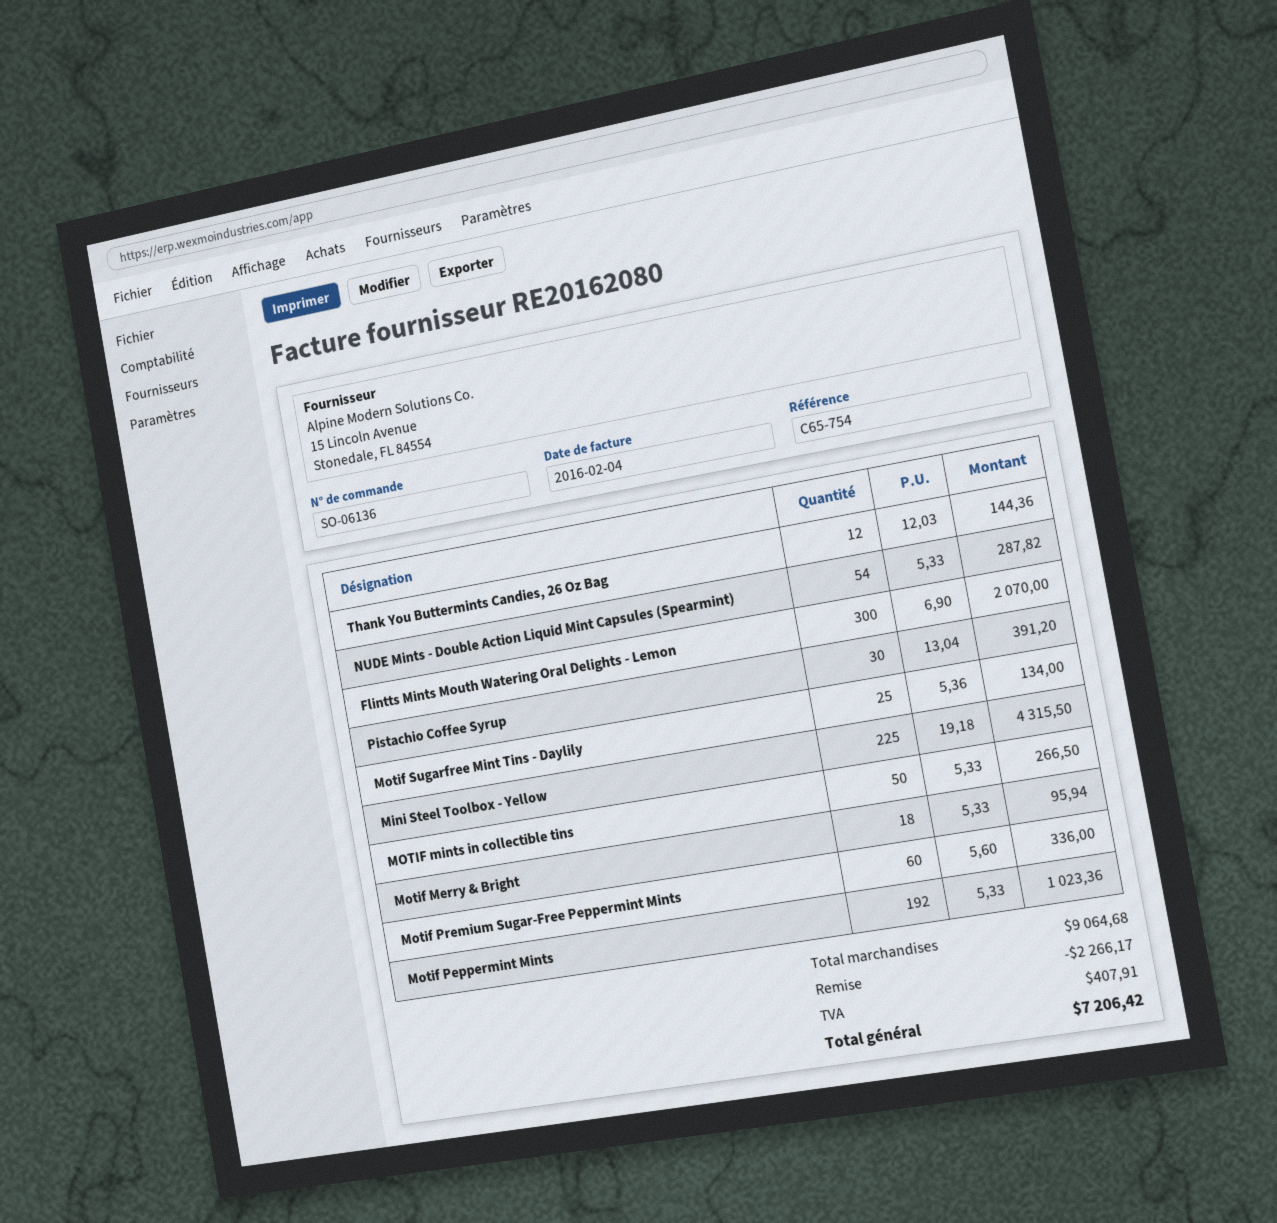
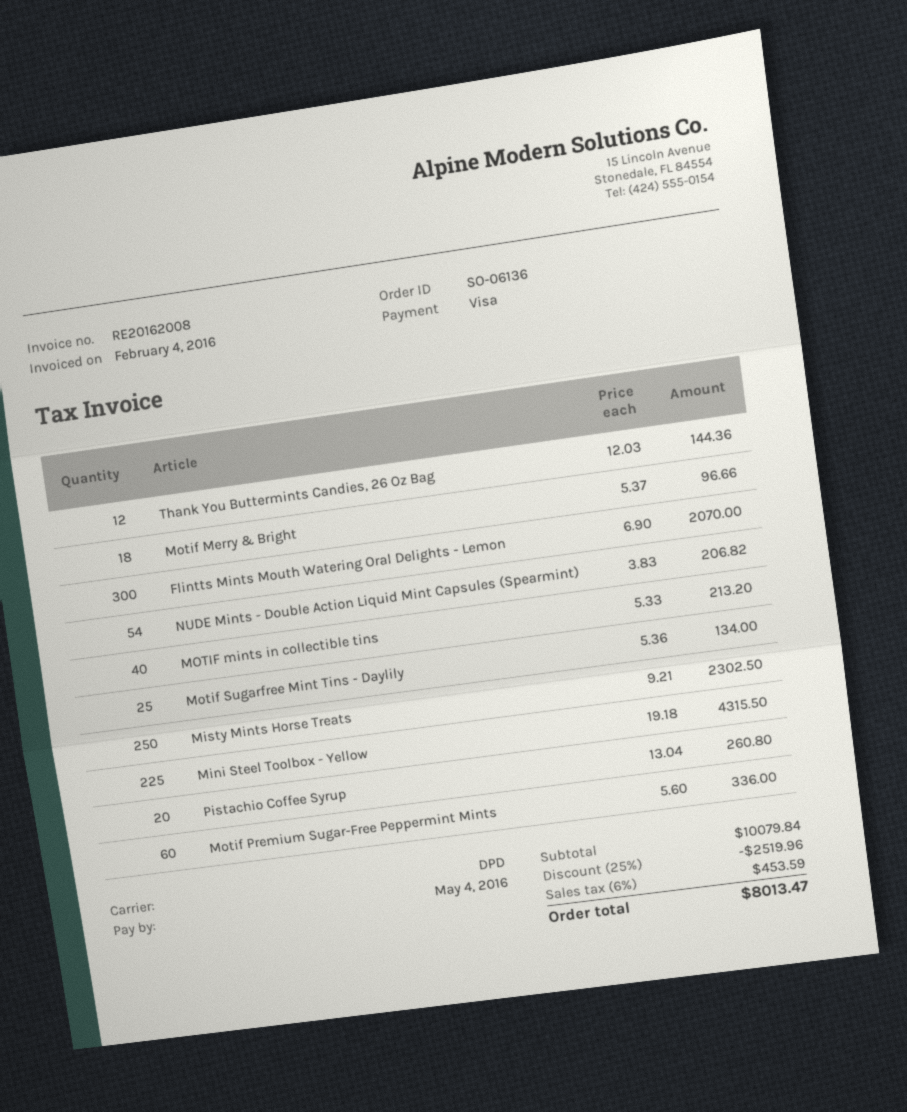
invoice number: RE20162080 -> RE20162008
NUDE Mints - Double Action Liquid Mint Capsules (Spearmint): 54 x 5.33 = 287.82 -> 54 x 3.83 = 206.82
Pistachio Coffee Syrup: 30 x 13.04 = 391.20 -> 20 x 13.04 = 260.80
MOTIF mints in collectible tins: 50 x 5.33 = 266.50 -> 40 x 5.33 = 213.20
Motif Merry & Bright: 18 x 5.33 = 95.94 -> 18 x 5.37 = 96.66
Motif Peppermint Mints: 192 x 5.33 = 1023.36 -> none
Misty Mints Horse Treats: none -> 250 x 9.21 = 2302.50
subtotal: 9064.68 -> 10079.84
discount: 2266.17 -> 2519.96
tax: 407.91 -> 453.59
total: 7206.42 -> 8013.47

